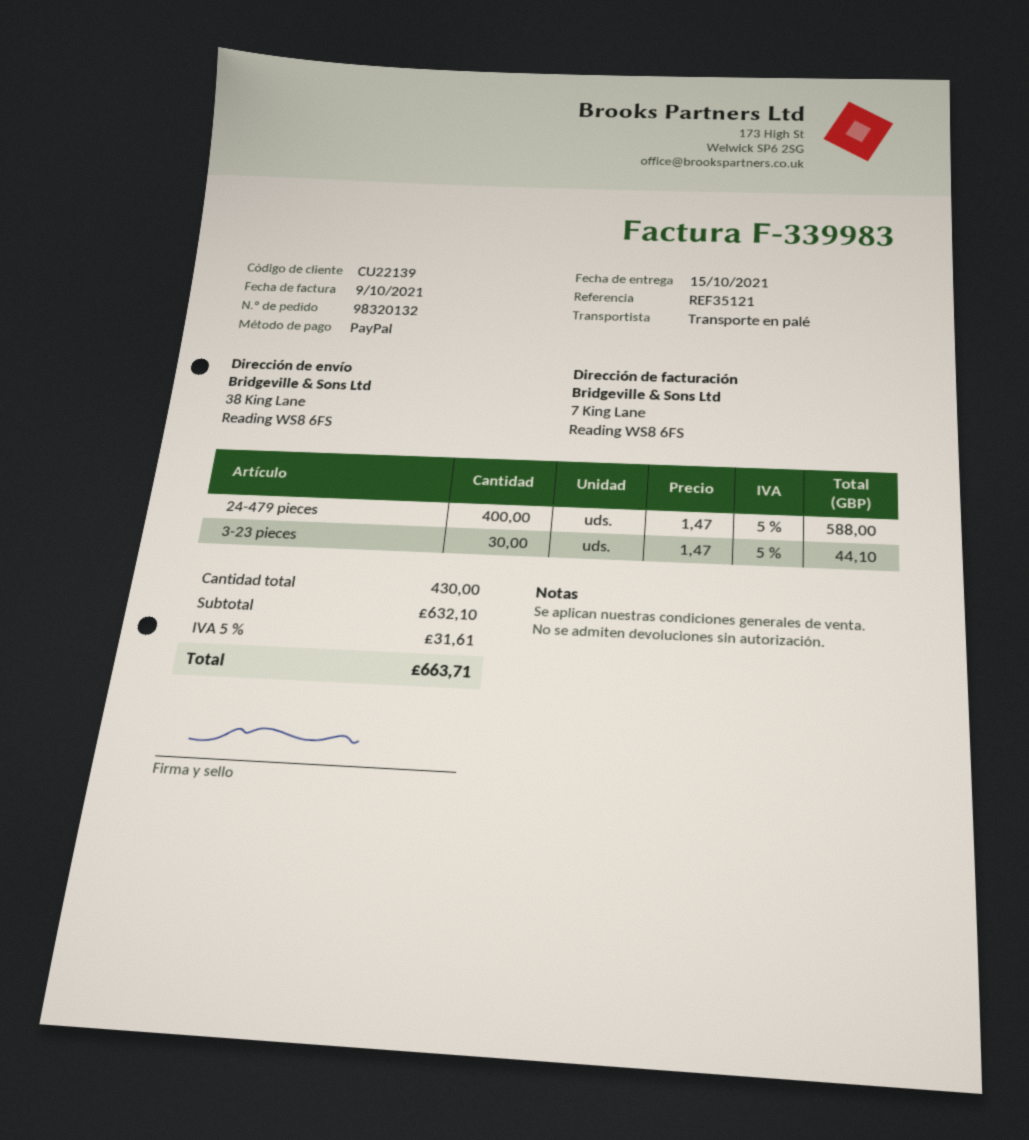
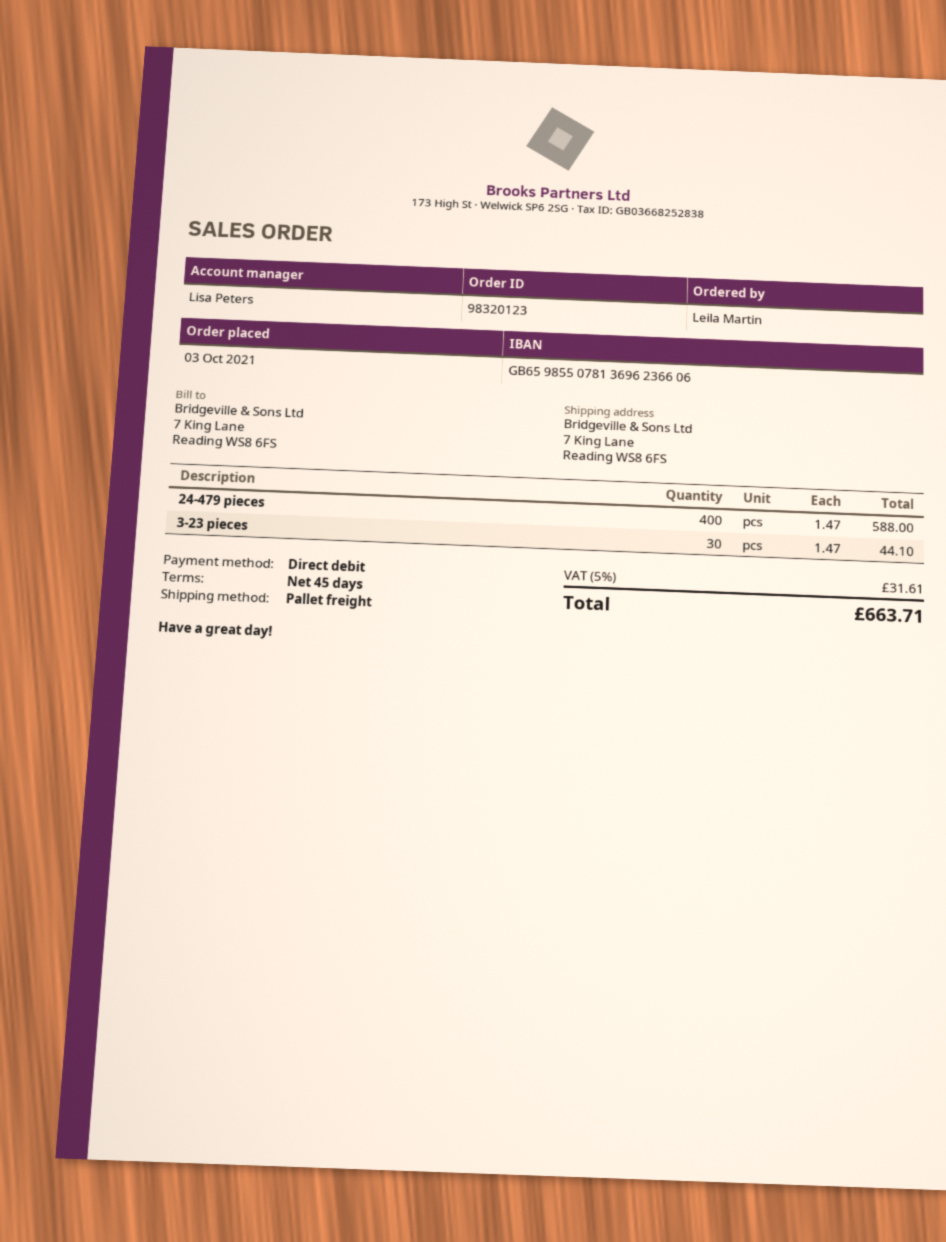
order number: 98320132 -> 98320123
payment method: PayPal -> direct debit
ship to: 38 King Lane, Reading WS8 6FS -> 7 King Lane, Reading WS8 6FS

